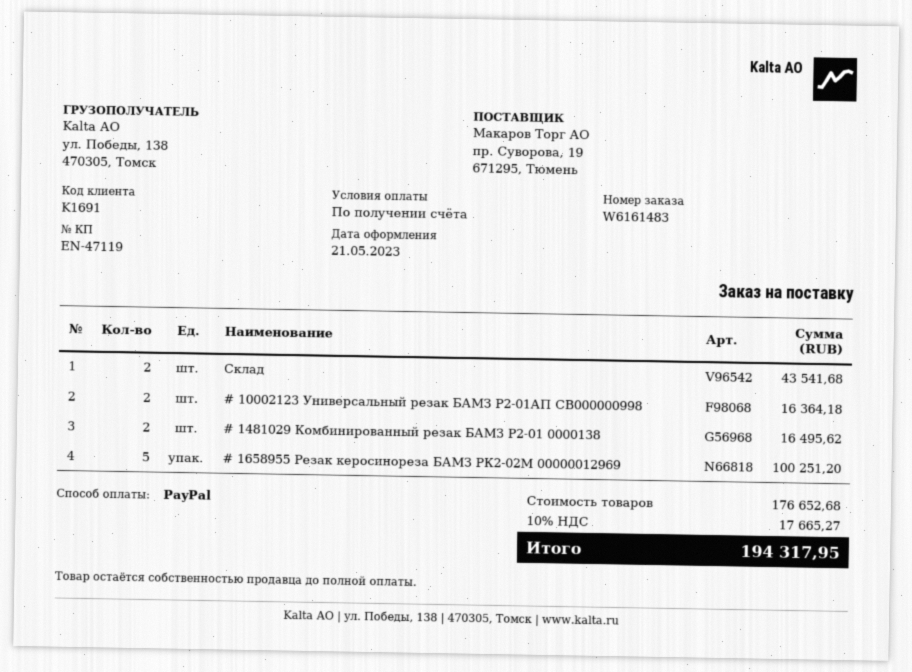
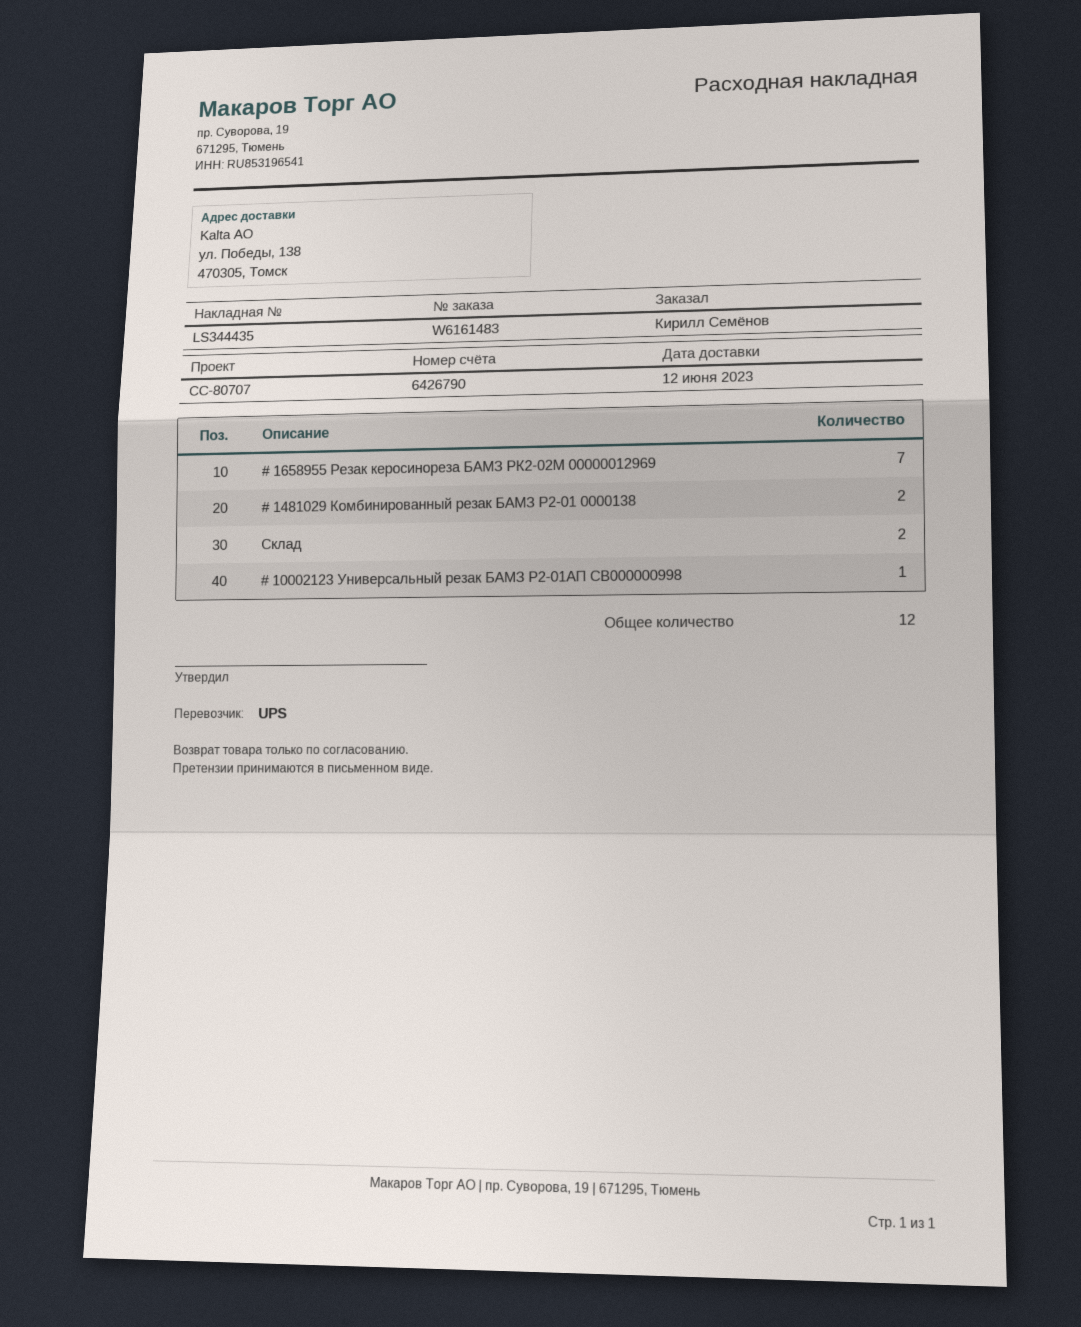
# 10002123 Универсальный резак БАМЗ Р2-01АП СВ000000998: 2 -> 1
# 1658955 Резак керосинореза БАМЗ РК2-02М 00000012969: 5 -> 7

